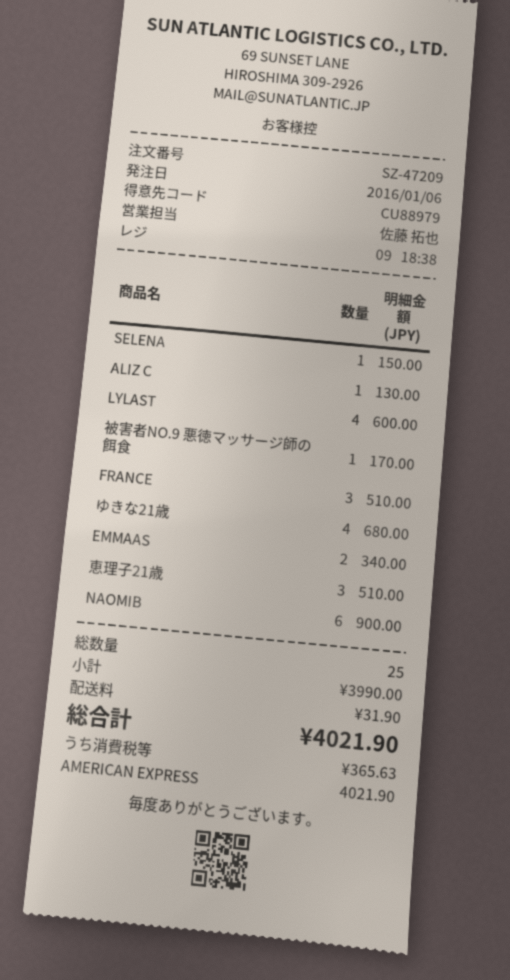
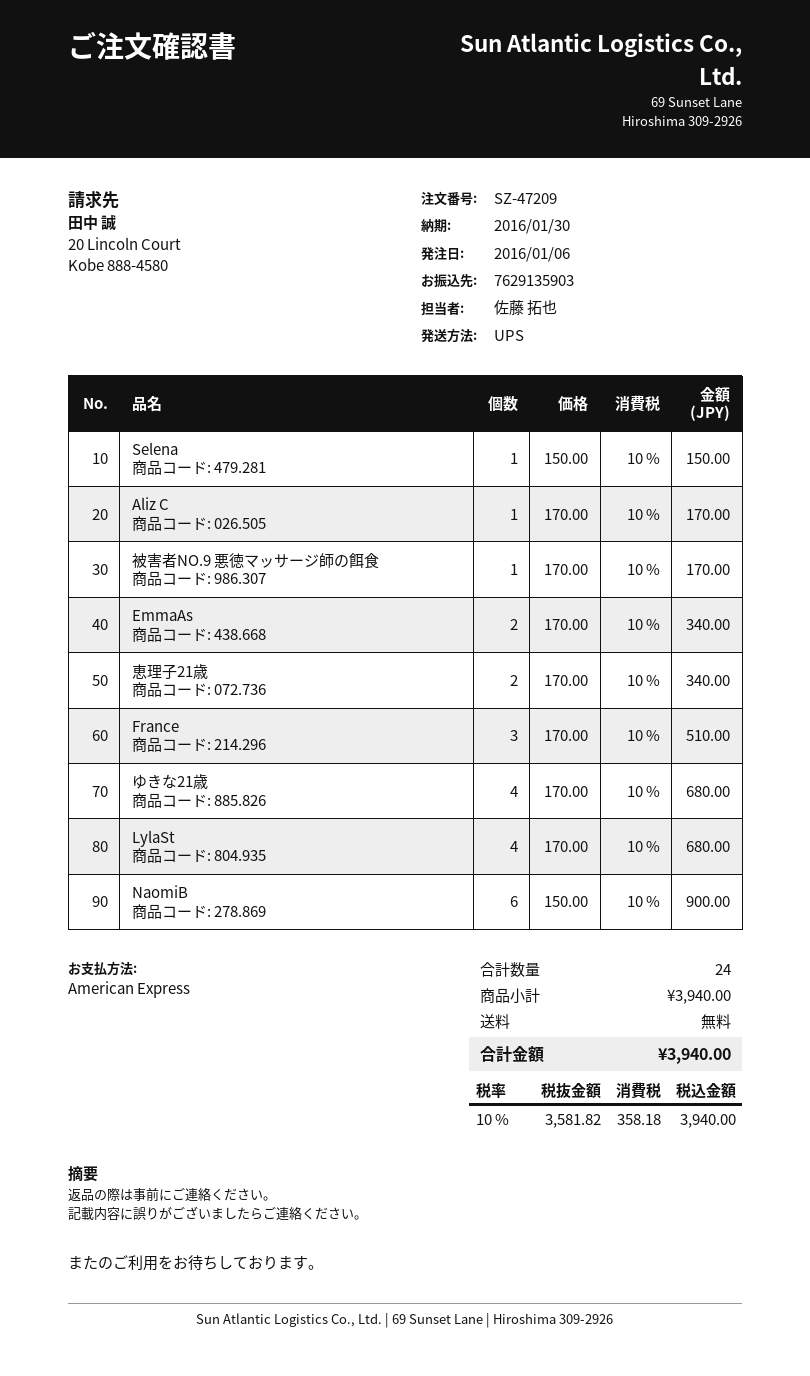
ALIZ C: 1 for 130.00 -> 1 for 170.00
LYLAST: 4 for 600.00 -> 4 for 680.00
恵理子21歳: 3 for 510.00 -> 2 for 340.00
total quantity: 25 -> 24
subtotal: 3990.00 -> 3940.00
shipping: 31.90 -> 0.00
tax: 365.63 -> 358.18
total: 4021.90 -> 3940.00

